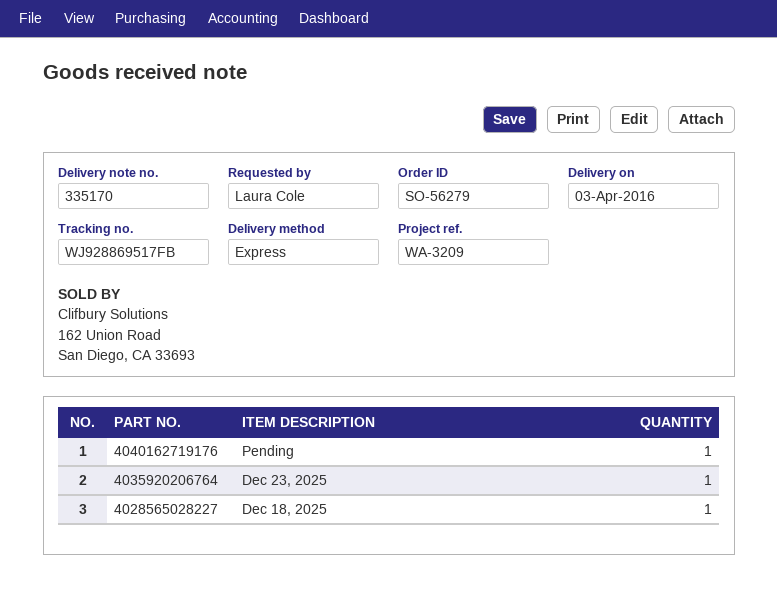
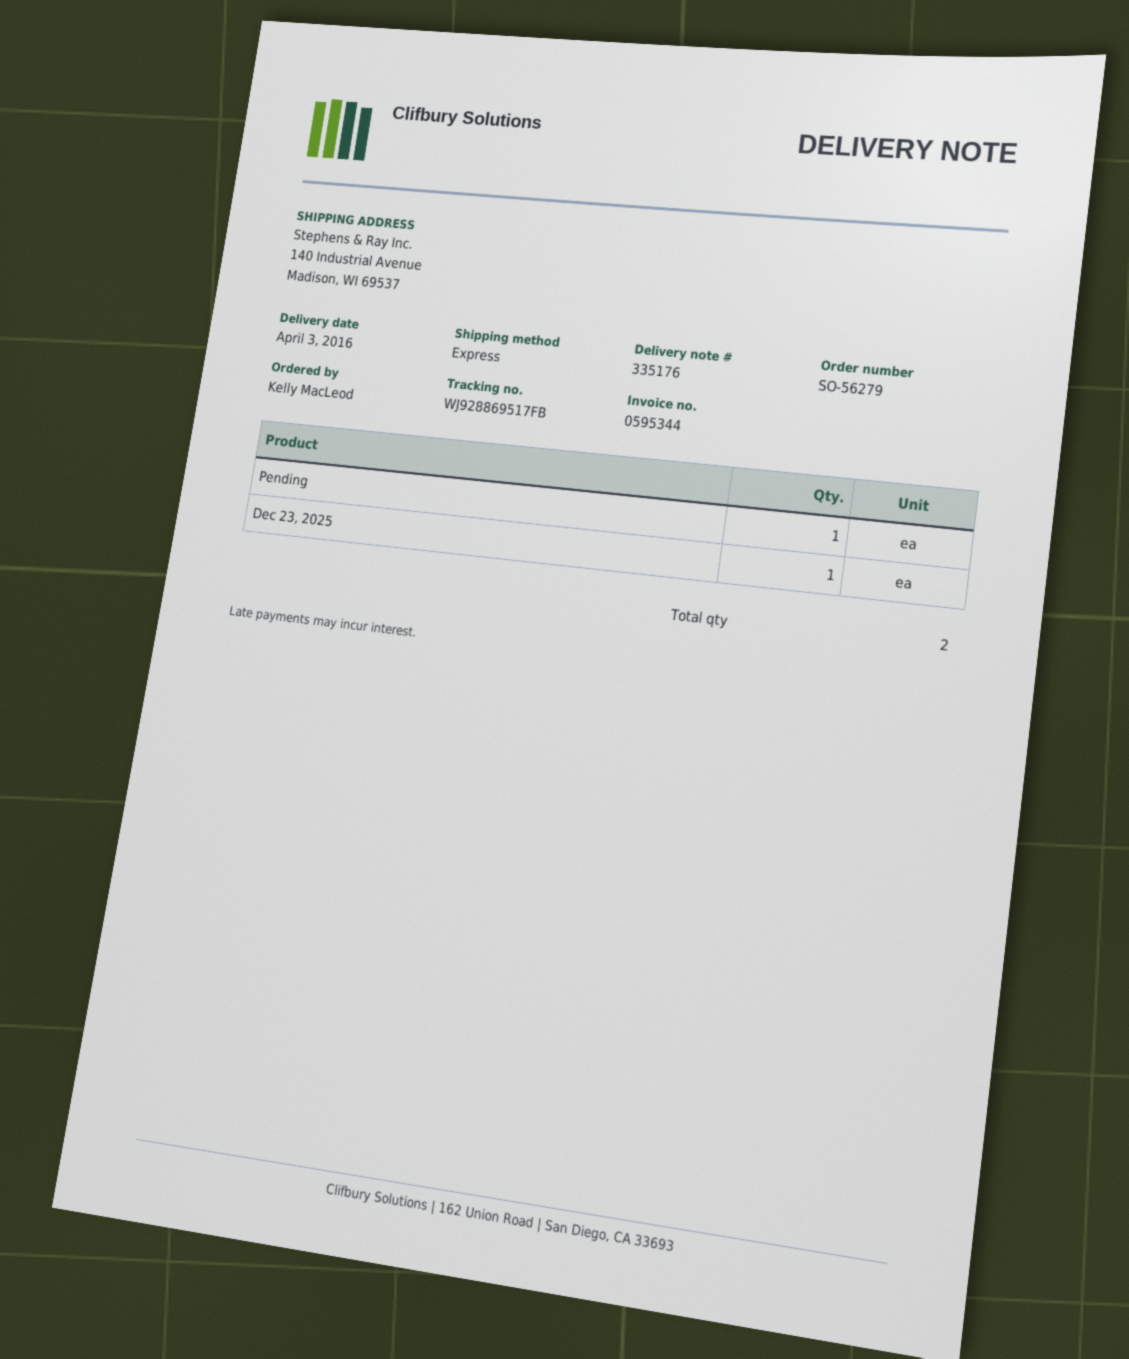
delivery note number: 335170 -> 335176
ordered by: Laura Cole -> Kelly MacLeod
Dec 18, 2025: 1 -> none

